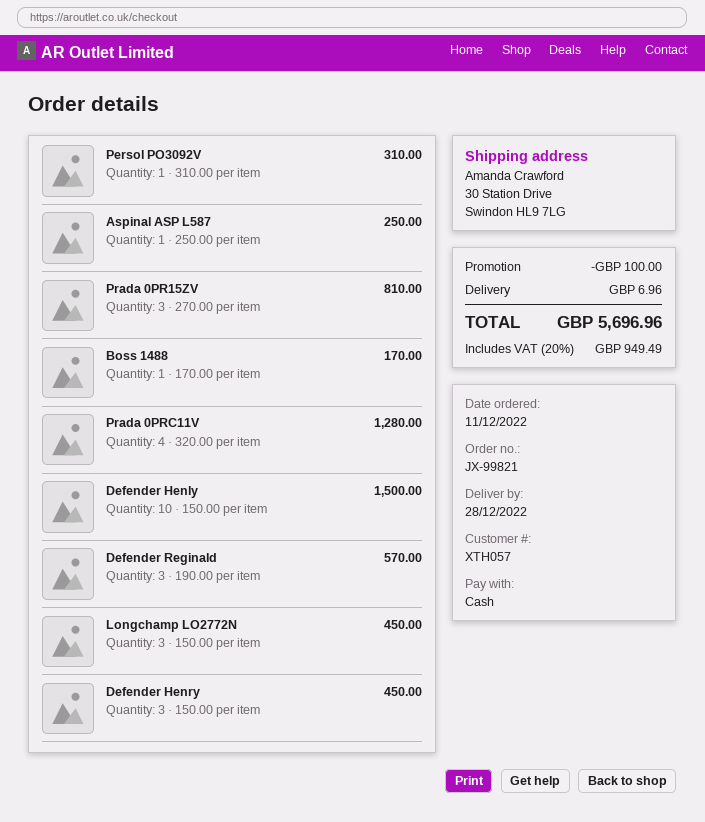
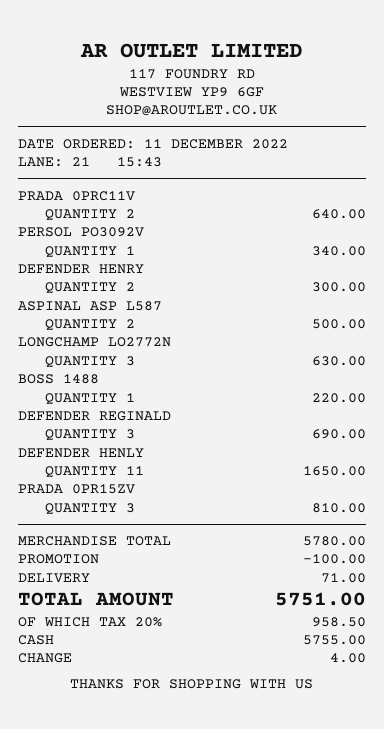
Persol PO3092V: 1 for 310.00 -> 1 for 340.00
Aspinal ASP L587: 1 for 250.00 -> 2 for 500.00
Boss 1488: 1 for 170.00 -> 1 for 220.00
Prada 0PRC11V: 4 for 1280.00 -> 2 for 640.00
Defender Henly: 10 for 1500.00 -> 11 for 1650.00
Defender Reginald: 3 for 570.00 -> 3 for 690.00
Longchamp LO2772N: 3 for 450.00 -> 3 for 630.00
Defender Henry: 3 for 450.00 -> 2 for 300.00
shipping: 6.96 -> 71.00
tax: 20% = 949.49 -> 20% = 958.50
total: 5696.96 -> 5751.00

